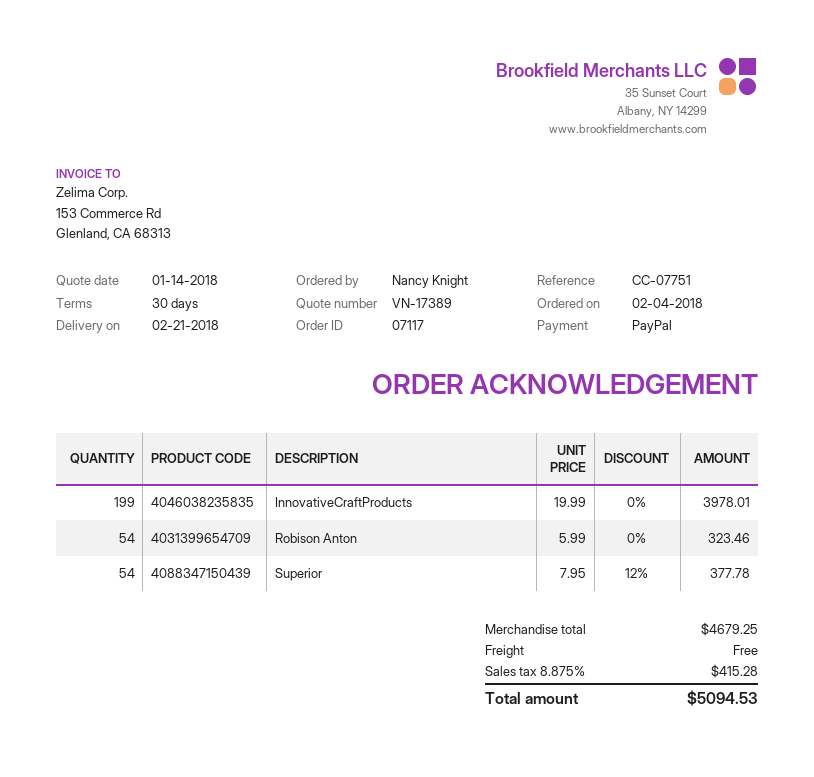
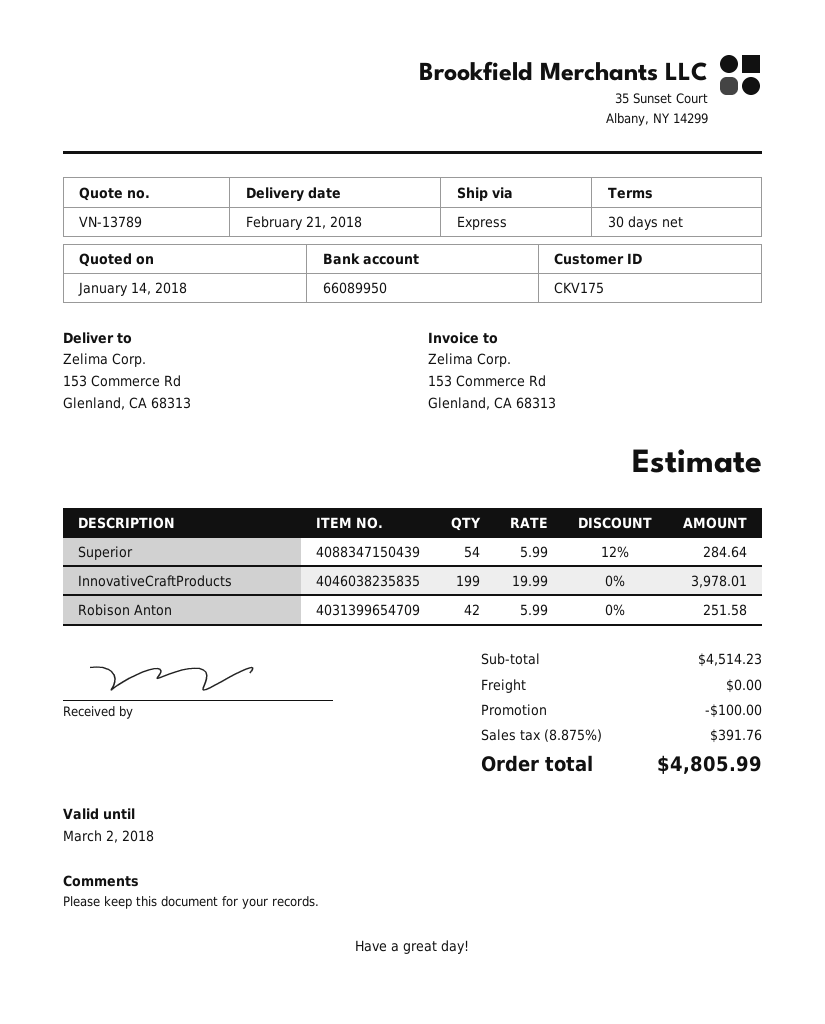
quote number: VN-17389 -> VN-13789
Robison Anton: 54 x 5.99 = 323.46 -> 42 x 5.99 = 251.58
Superior: 54 x 7.95 - 12% = 377.78 -> 54 x 5.99 - 12% = 284.64
subtotal: 4679.25 -> 4514.23
discount: none -> 100.00
tax: 8.875% = 415.28 -> 8.875% = 391.76
total: 5094.53 -> 4805.99

